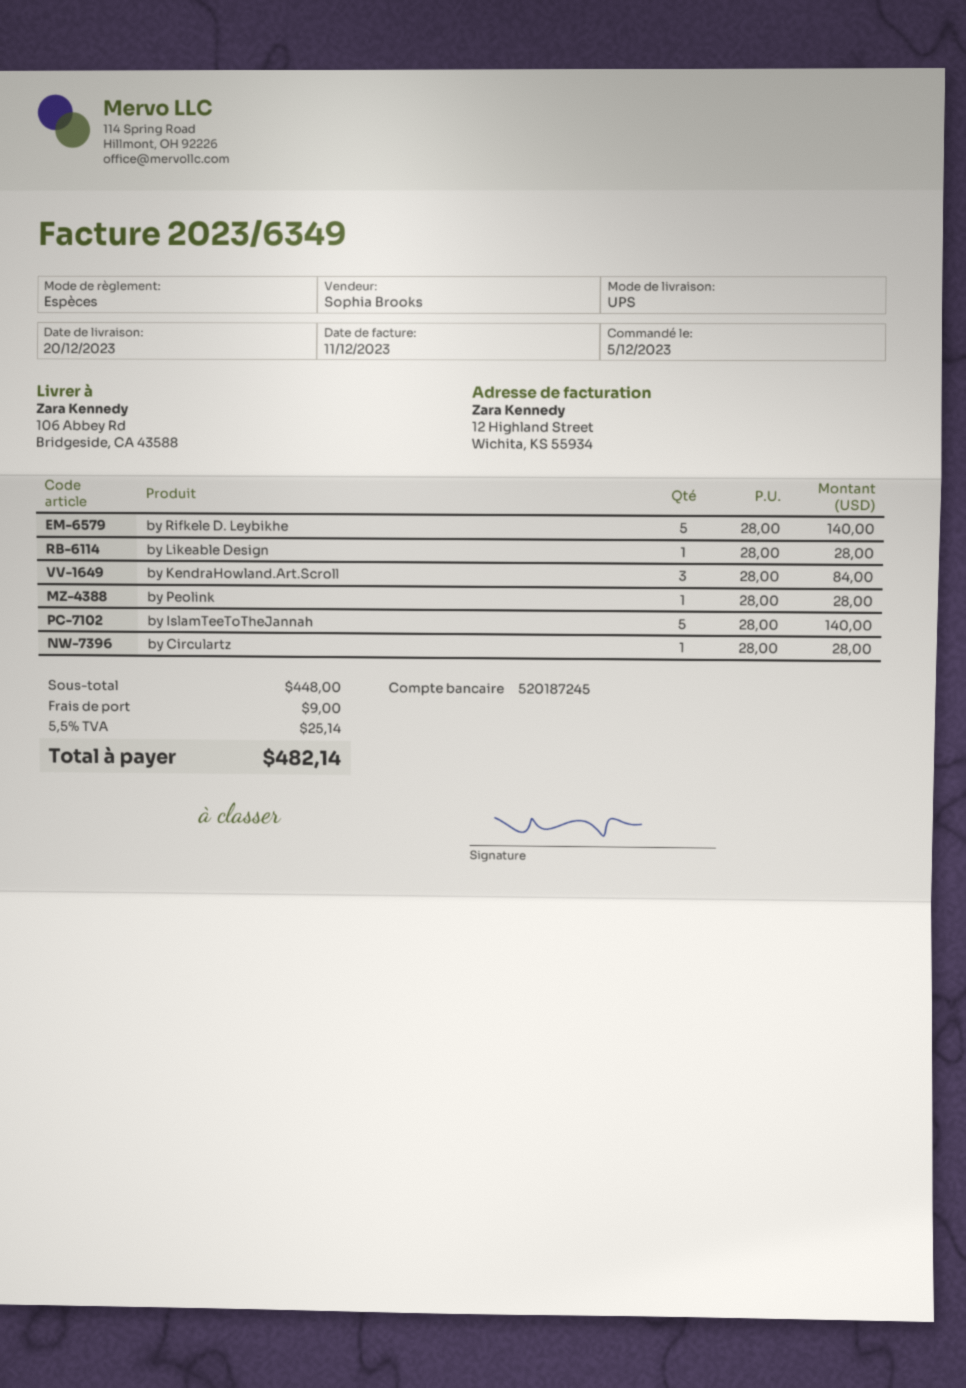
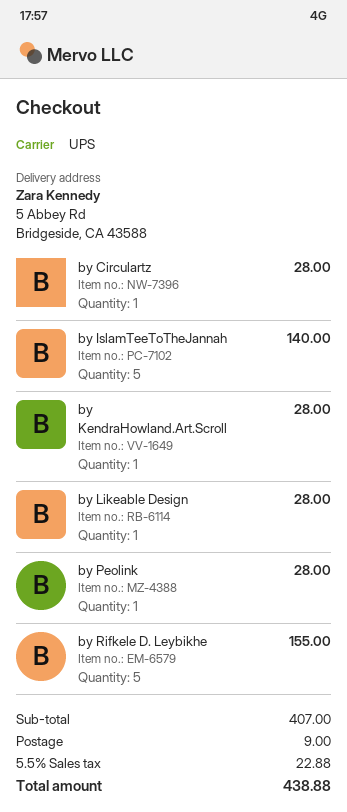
ship to: 106 Abbey Rd, Bridgeside, CA 43588 -> 5 Abbey Rd, Bridgeside, CA 43588
by Rifkele D. Leybikhe: 5 for 140.00 -> 5 for 155.00
by KendraHowland.Art.Scroll: 3 for 84.00 -> 1 for 28.00
subtotal: 448.00 -> 407.00
tax: 5.5% = 25.14 -> 5.5% = 22.88
total: 482.14 -> 438.88

